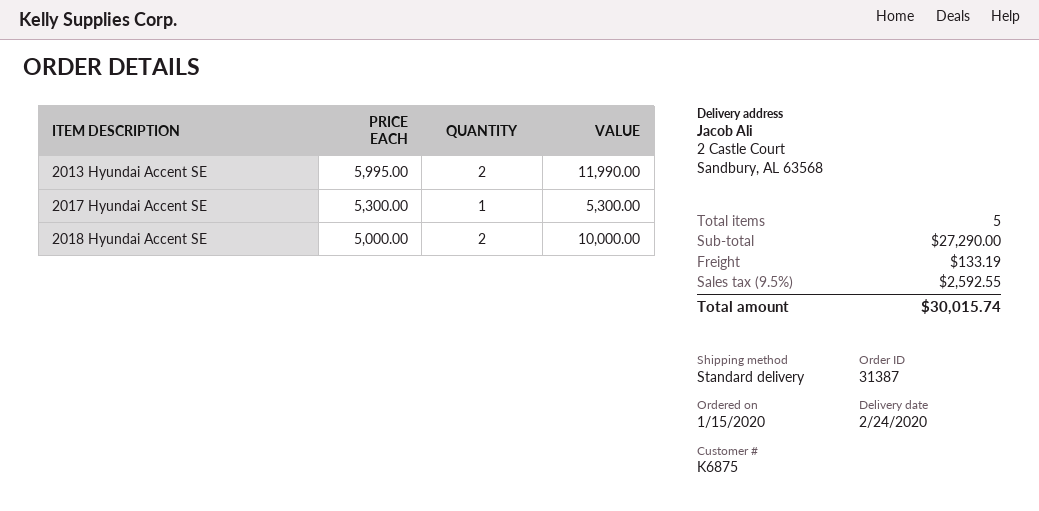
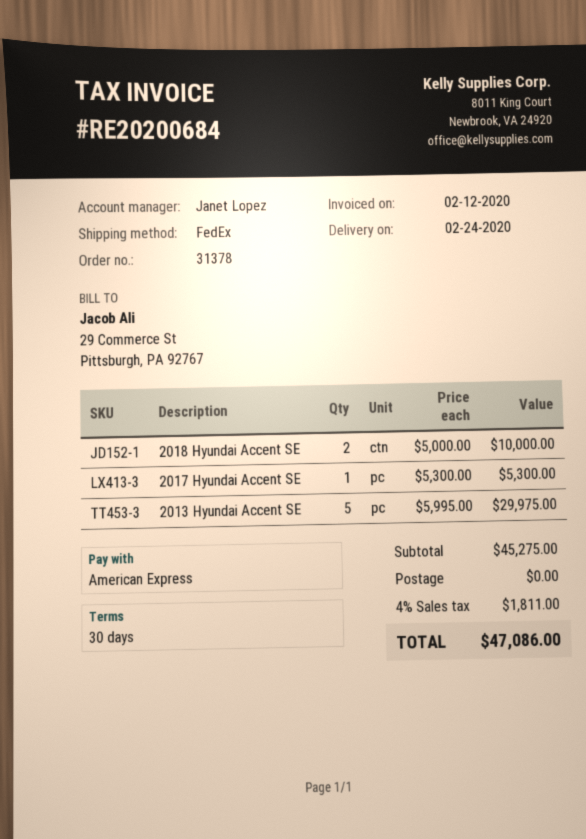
order number: 31387 -> 31378
shipping method: standard -> FedEx
2013 Hyundai Accent SE: 2 x 5995.00 = 11990.00 -> 5 x 5995.00 = 29975.00
subtotal: 27290.00 -> 45275.00
shipping: 133.19 -> 0.00
tax: 9.5% = 2592.55 -> 4% = 1811.00
total: 30015.74 -> 47086.00

